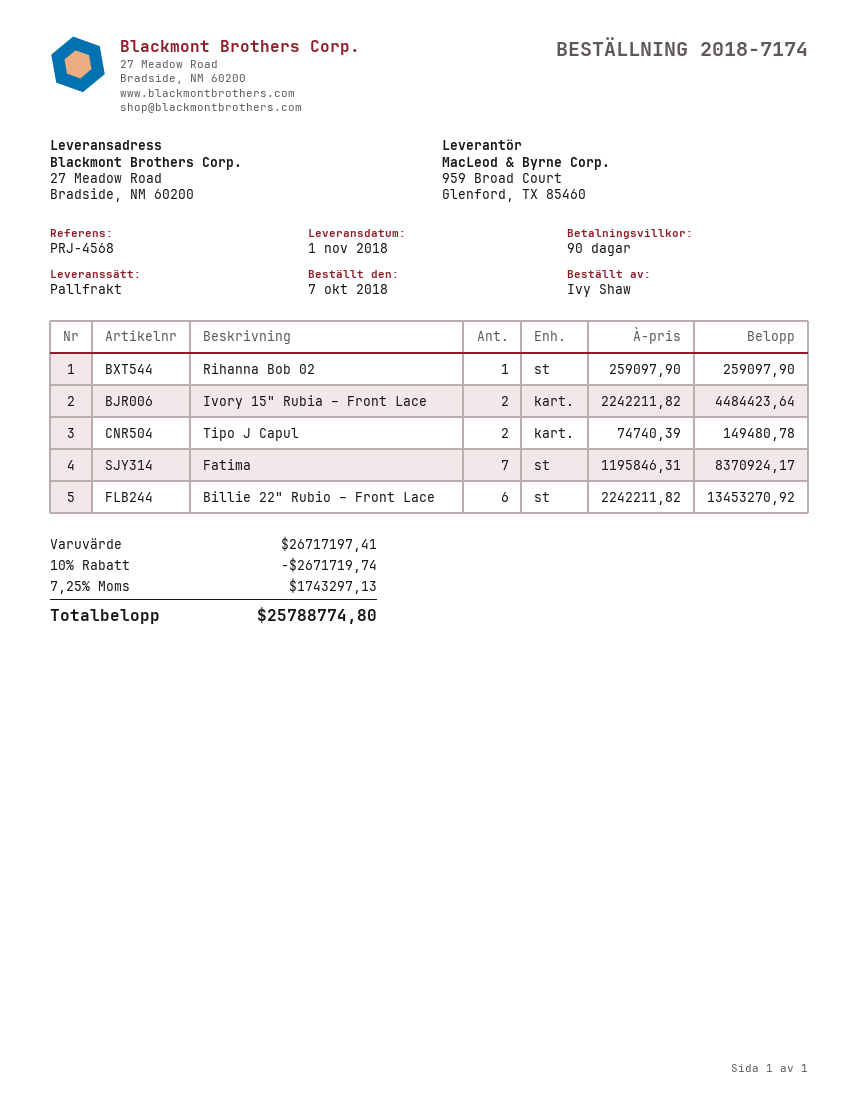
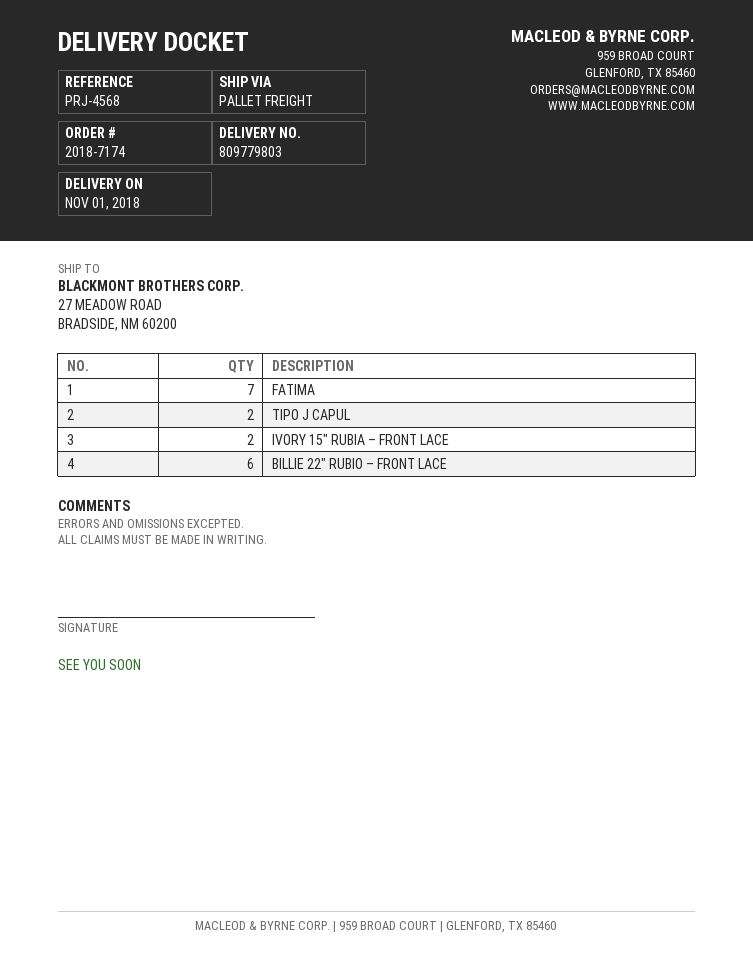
Rihanna Bob 02: 1 -> none

